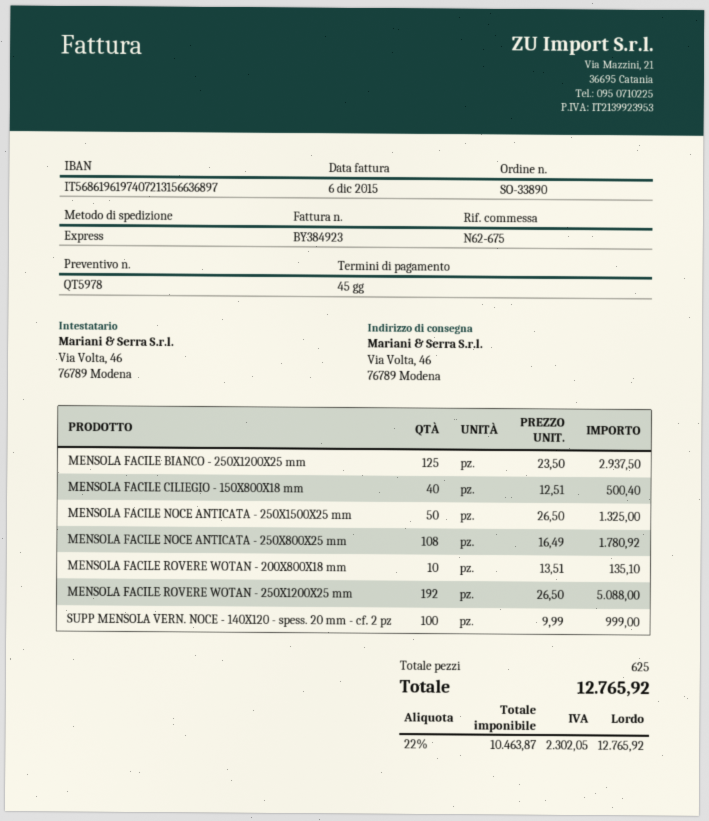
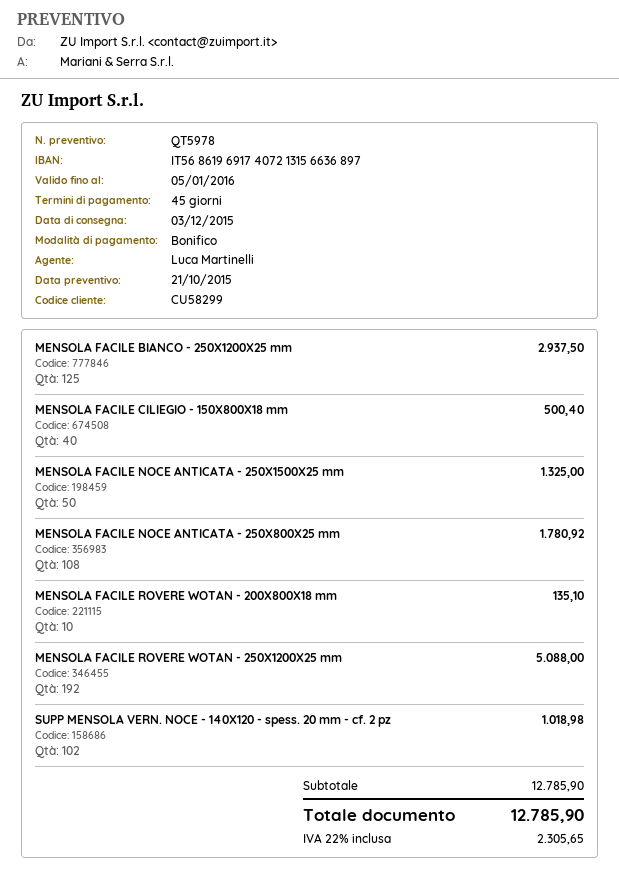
bank account: IT5686196197407213156636897 -> IT5686196917407213156636897
SUPP MENSOLA VERN. NOCE - 140X120 - spess. 20 mm - cf. 2 pz: 100 for 999.00 -> 102 for 1018.98
tax: 22% = 2302.05 -> 22% = 2305.65
total: 12765.92 -> 12785.90

